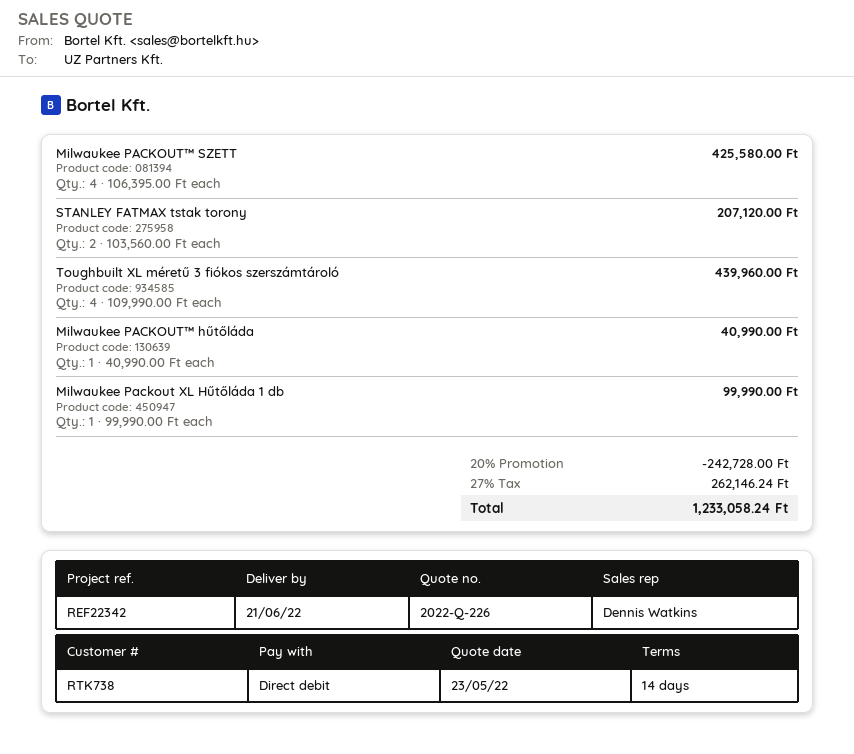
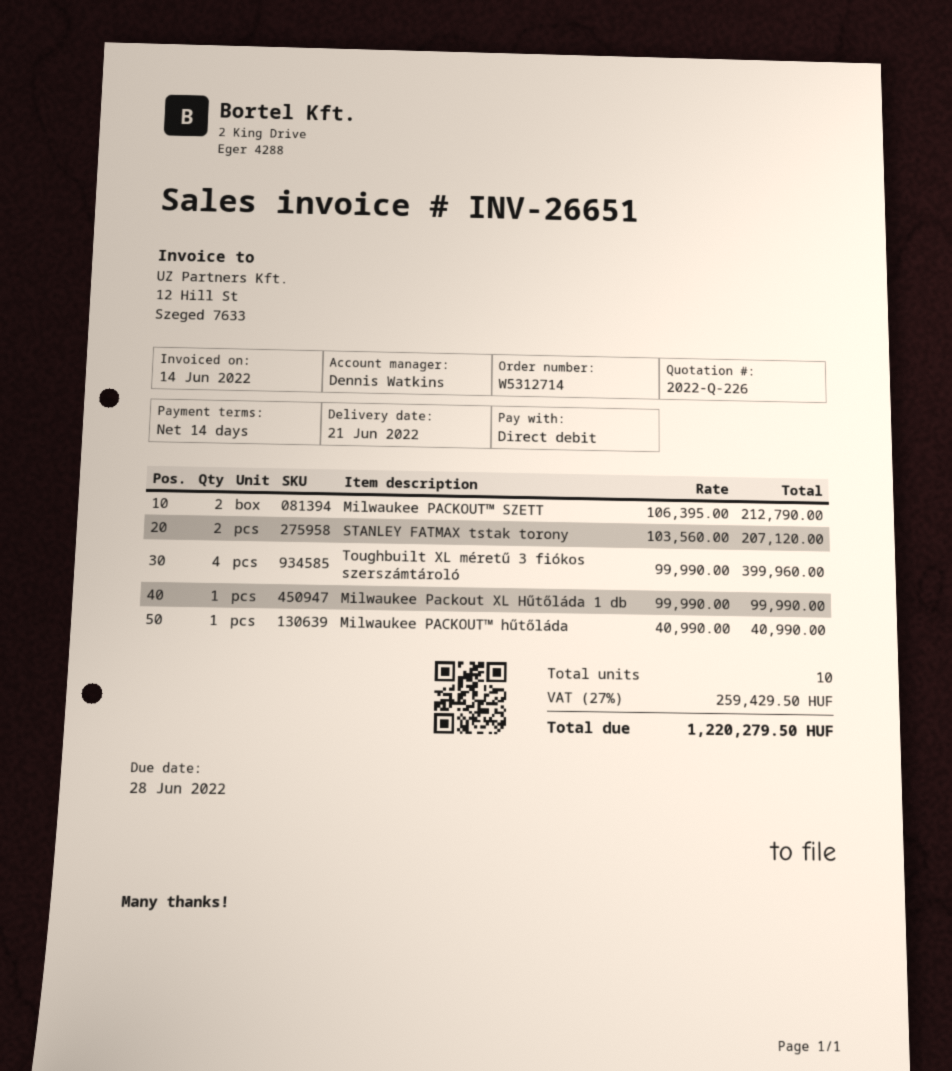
Milwaukee PACKOUT™ SZETT: 4 x 106395.00 = 425580.00 -> 2 x 106395.00 = 212790.00
Toughbuilt XL méretű 3 fiókos szerszámtároló: 4 x 109990.00 = 439960.00 -> 4 x 99990.00 = 399960.00
discount: 20% = 242728.00 -> none
tax: 27% = 262146.24 -> 27% = 259429.50
total: 1233058.24 -> 1220279.50

